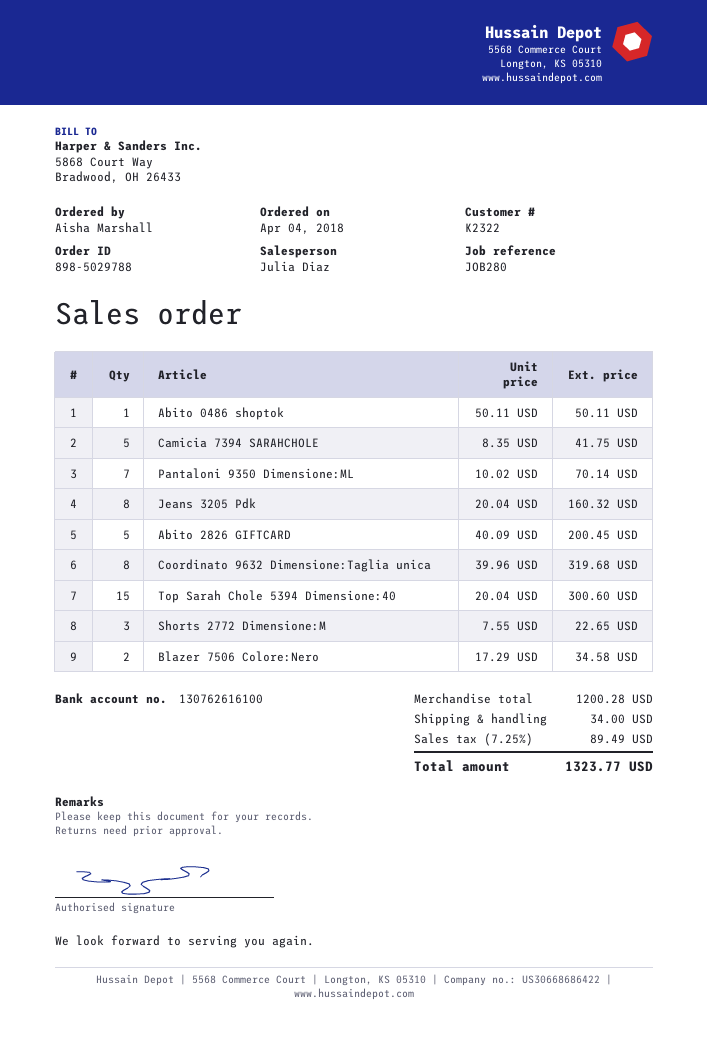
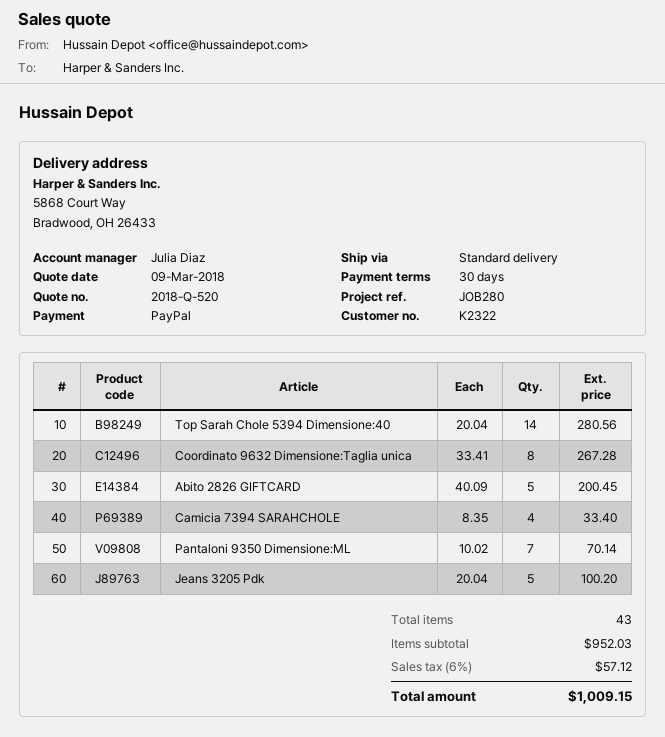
Abito 0486 shoptok: 1 x 50.11 = 50.11 -> none
Camicia 7394 SARAHCHOLE: 5 x 8.35 = 41.75 -> 4 x 8.35 = 33.40
Jeans 3205 Pdk: 8 x 20.04 = 160.32 -> 5 x 20.04 = 100.20
Coordinato 9632 Dimensione:Taglia unica: 8 x 39.96 = 319.68 -> 8 x 33.41 = 267.28
Top Sarah Chole 5394 Dimensione:40: 15 x 20.04 = 300.60 -> 14 x 20.04 = 280.56
Shorts 2772 Dimensione:M: 3 x 7.55 = 22.65 -> none
Blazer 7506 Colore:Nero: 2 x 17.29 = 34.58 -> none
subtotal: 1200.28 -> 952.03
shipping: 34.00 -> none
tax: 7.25% = 89.49 -> 6% = 57.12
total: 1323.77 -> 1009.15

